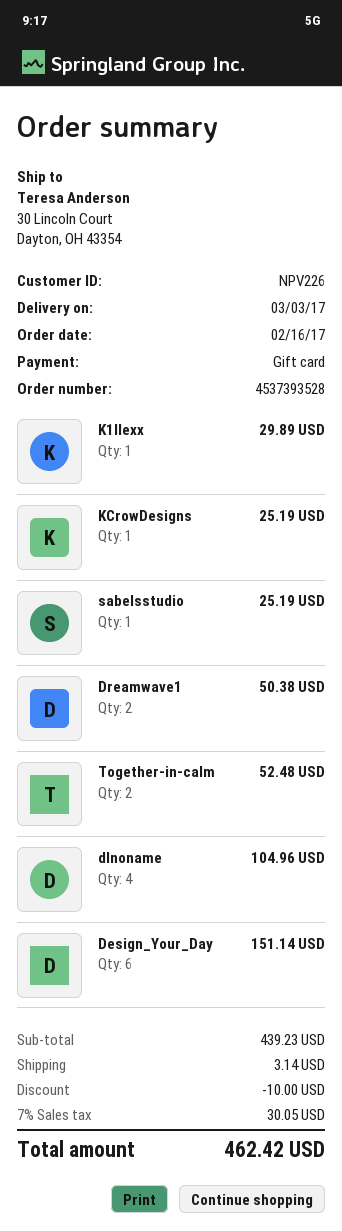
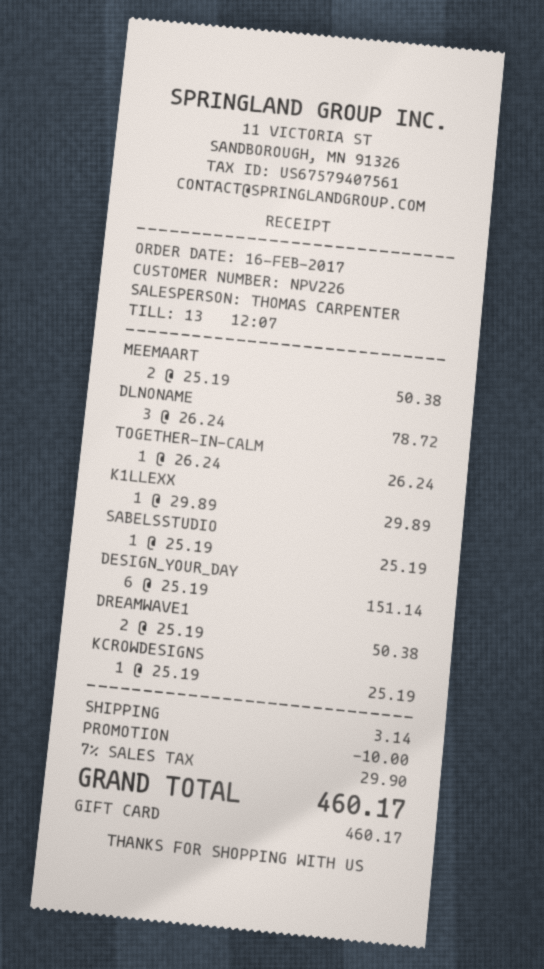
Together-in-calm: 2 for 52.48 -> 1 for 26.24
dlnoname: 4 for 104.96 -> 3 for 78.72
MEEMAART: none -> 2 for 50.38
tax: 7% = 30.05 -> 7% = 29.90
total: 462.42 -> 460.17

